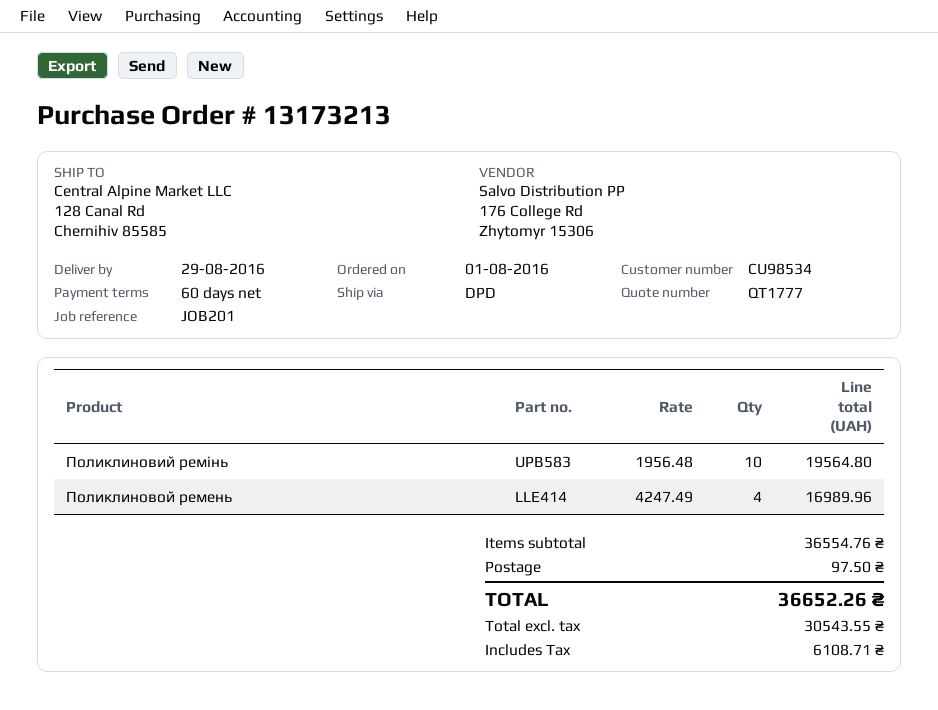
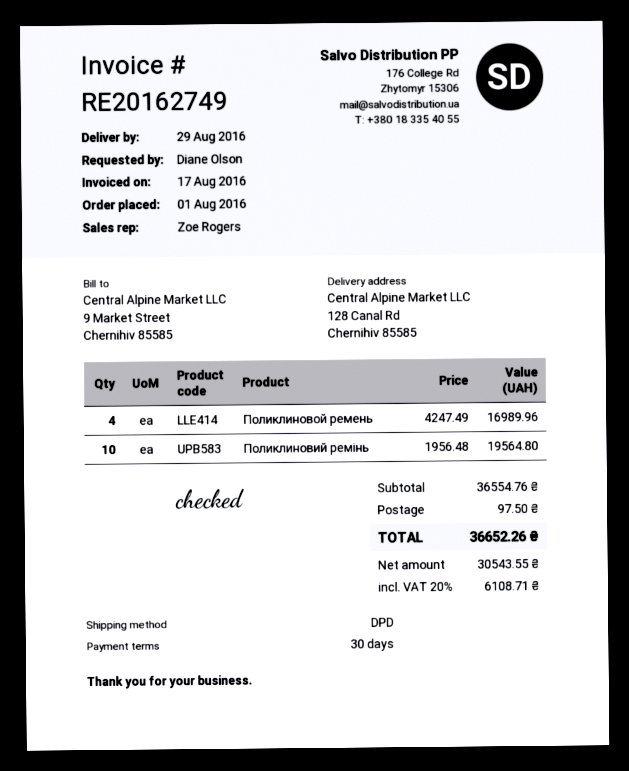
payment terms: 60 days -> 30 days

